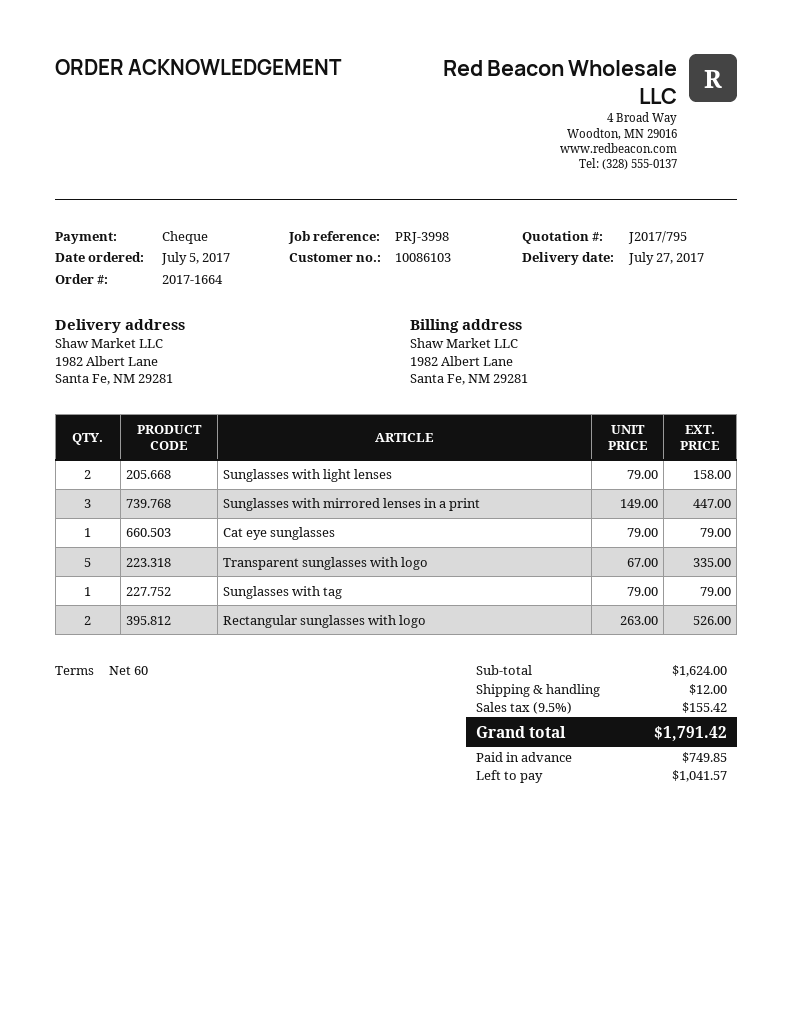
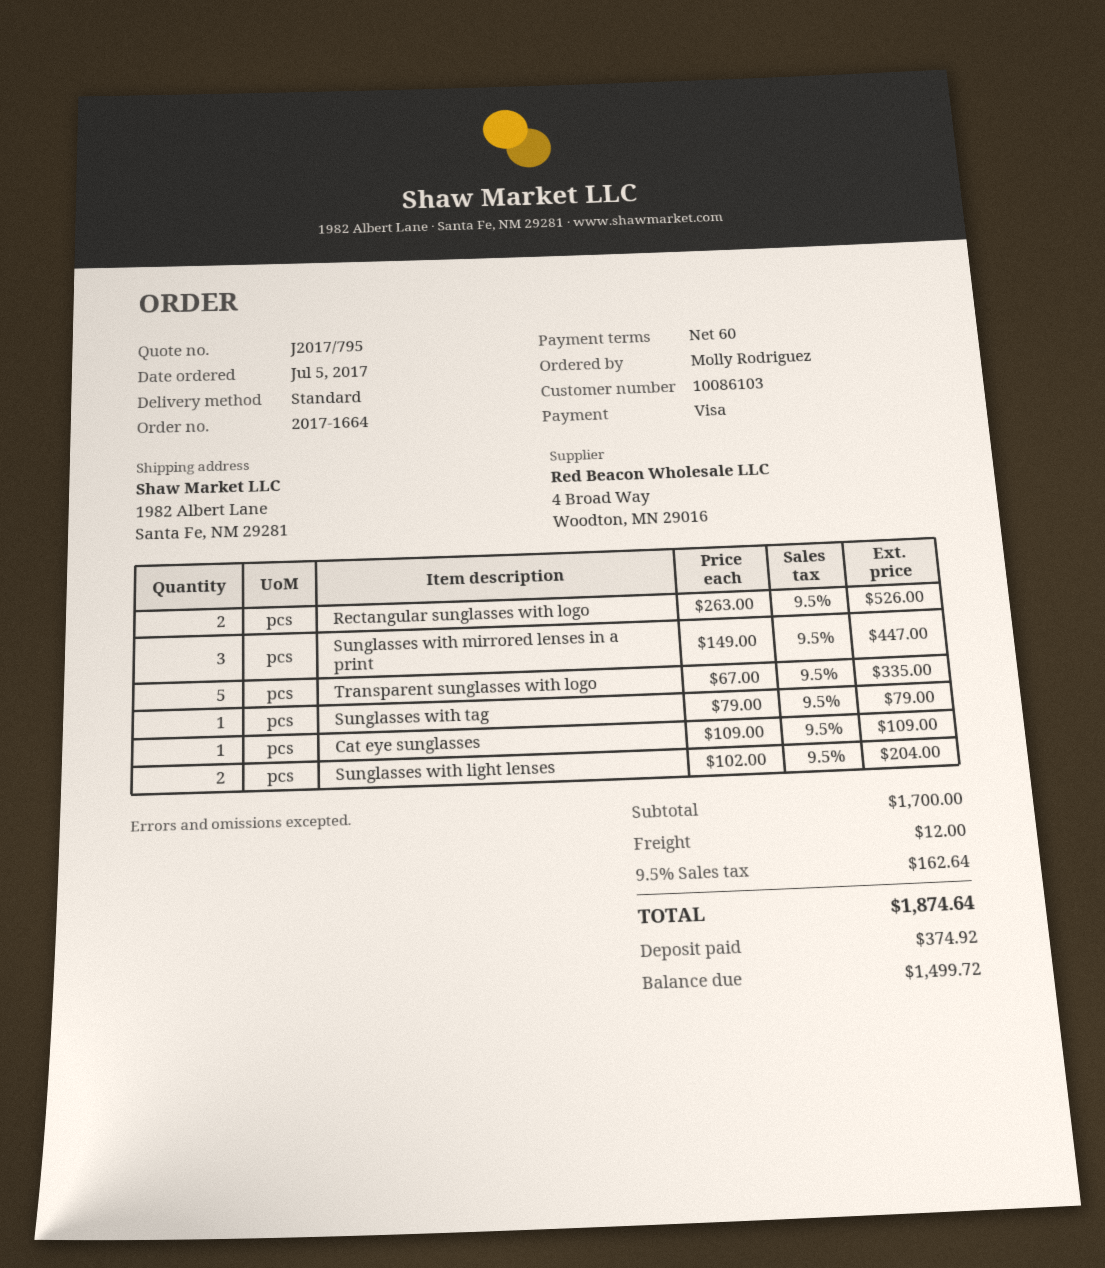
payment method: cheque -> Visa
Sunglasses with light lenses: 2 x 79.00 = 158.00 -> 2 x 102.00 = 204.00
Cat eye sunglasses: 1 x 79.00 = 79.00 -> 1 x 109.00 = 109.00
subtotal: 1624.00 -> 1700.00
tax: 9.5% = 155.42 -> 9.5% = 162.64
total: 1791.42 -> 1874.64
deposit: 749.85 -> 374.92
balance: 1041.57 -> 1499.72

